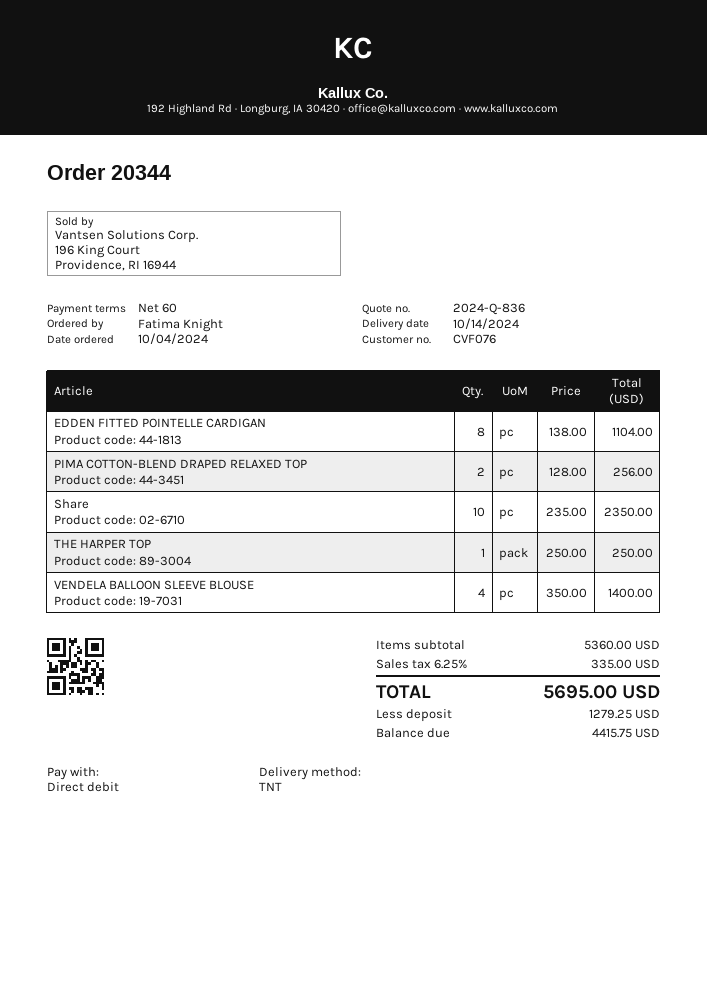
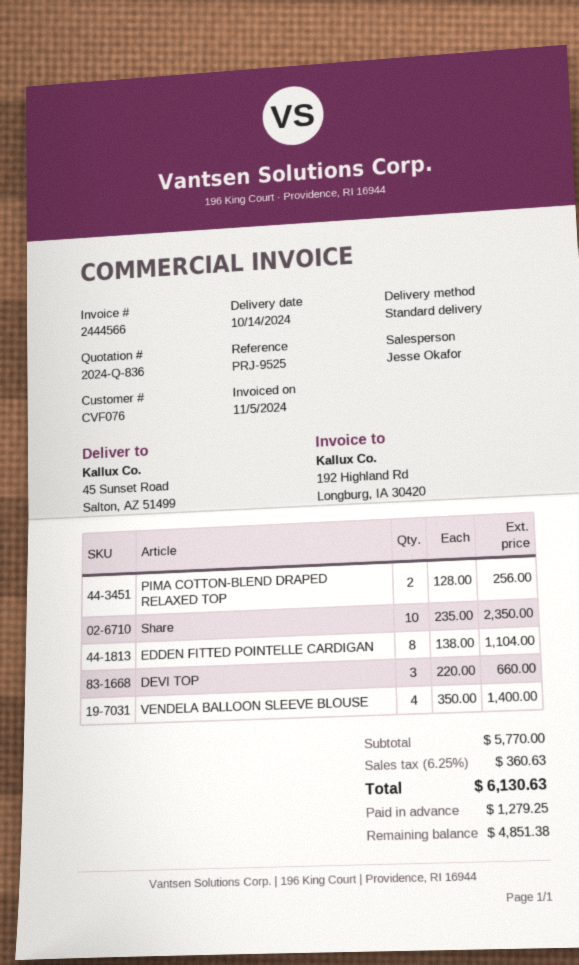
shipping method: TNT -> standard
THE HARPER TOP: 1 x 250.00 = 250.00 -> none
DEVI TOP: none -> 3 x 220.00 = 660.00
subtotal: 5360.00 -> 5770.00
tax: 6.25% = 335.00 -> 6.25% = 360.63
total: 5695.00 -> 6130.63
balance: 4415.75 -> 4851.38

